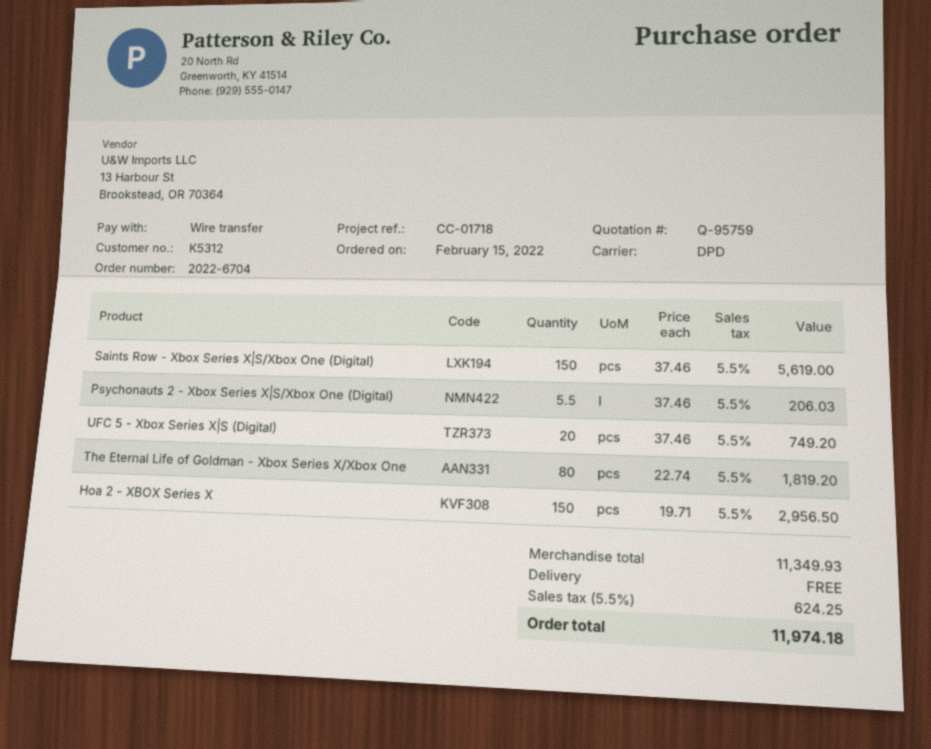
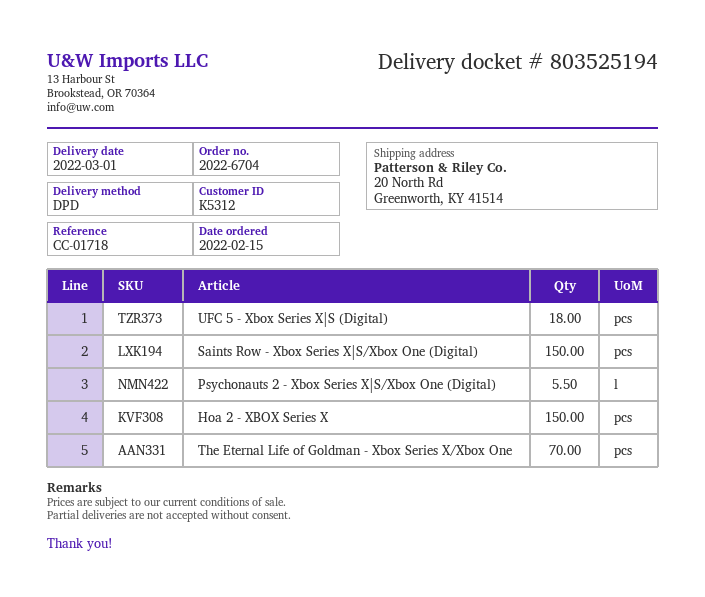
UFC 5 - Xbox Series X|S (Digital): 20 -> 18
The Eternal Life of Goldman - Xbox Series X/Xbox One: 80 -> 70

